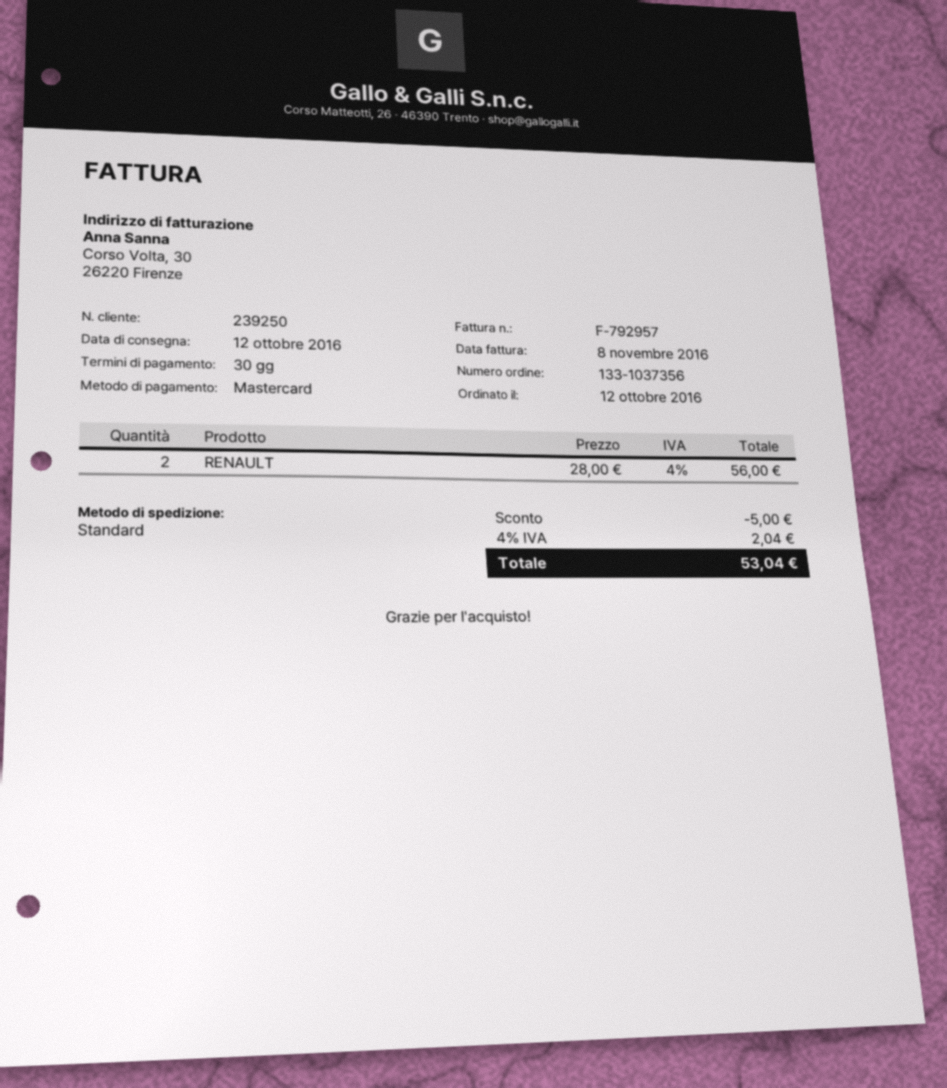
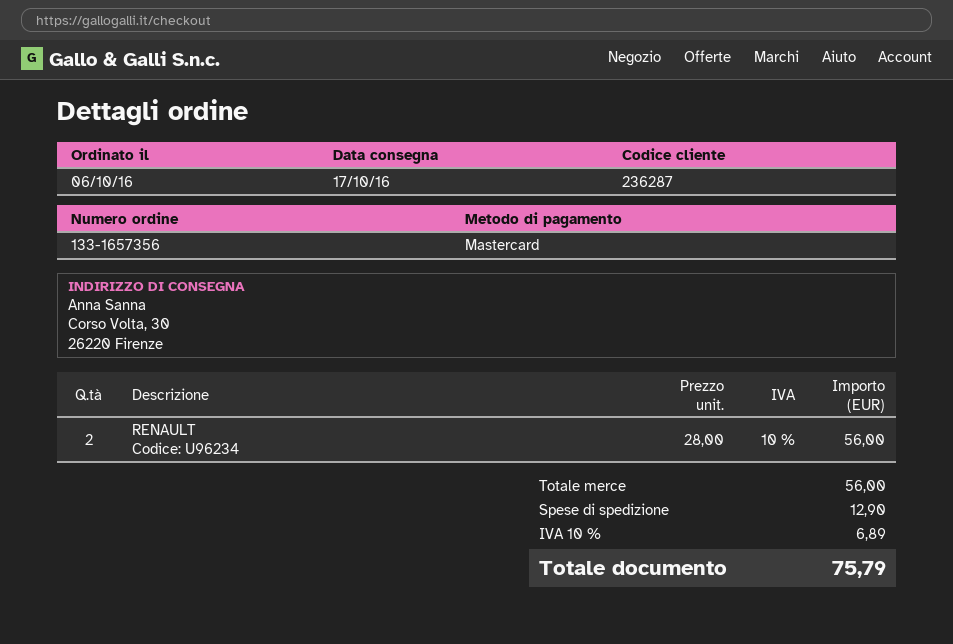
order number: 133-1037356 -> 133-1657356
order date: 2016-10-12 -> 2016-10-06
delivery date: 2016-10-12 -> 2016-10-17
customer number: 239250 -> 236287
discount: 5.00 -> none
shipping: none -> 12.90
tax: 4% = 2.04 -> 10% = 6.89
total: 53.04 -> 75.79

